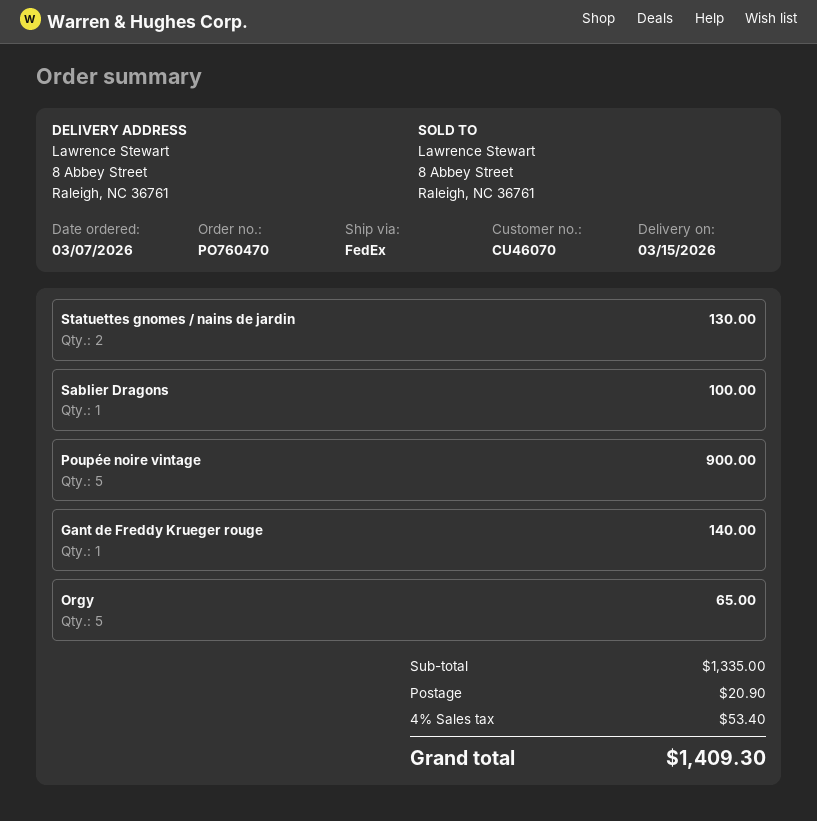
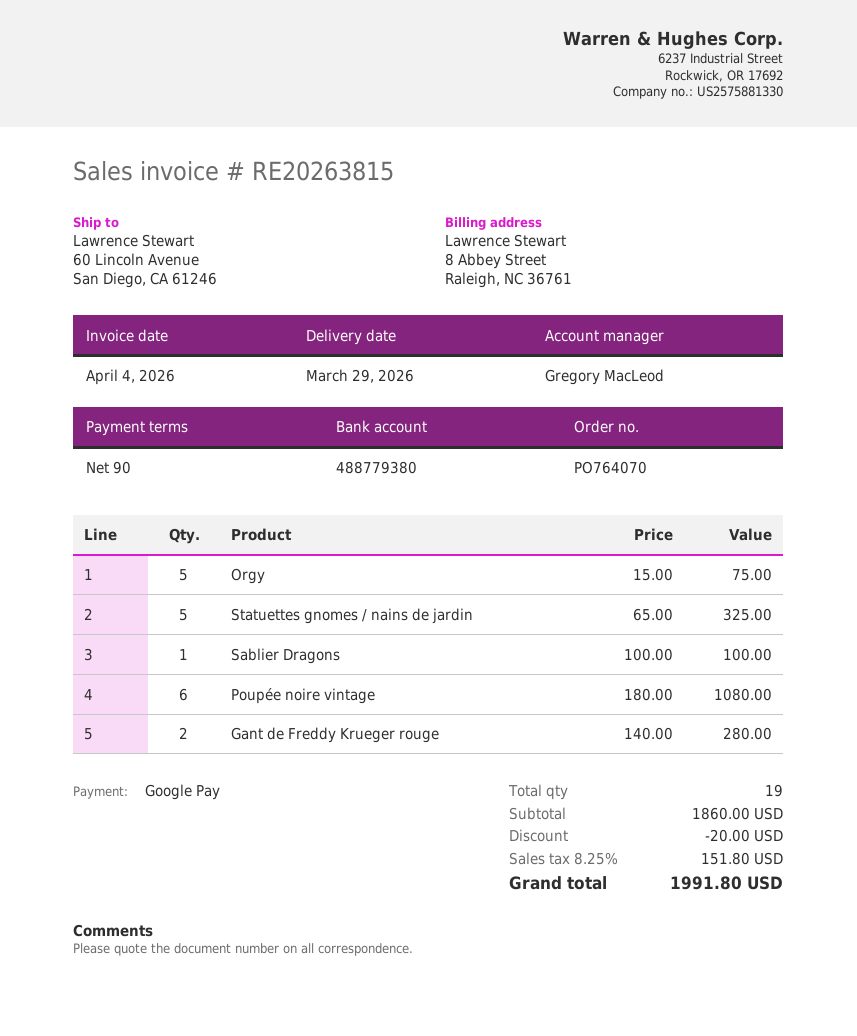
order number: PO760470 -> PO764070
delivery date: 2026-03-15 -> 2026-03-29
ship to: 8 Abbey Street, Raleigh, NC 36761 -> 60 Lincoln Avenue, San Diego, CA 61246
Statuettes gnomes / nains de jardin: 2 for 130.00 -> 5 for 325.00
Poupée noire vintage: 5 for 900.00 -> 6 for 1080.00
Gant de Freddy Krueger rouge: 1 for 140.00 -> 2 for 280.00
Orgy: 5 for 65.00 -> 5 for 75.00
subtotal: 1335.00 -> 1860.00
discount: none -> 20.00
shipping: 20.90 -> none
tax: 4% = 53.40 -> 8.25% = 151.80
total: 1409.30 -> 1991.80

